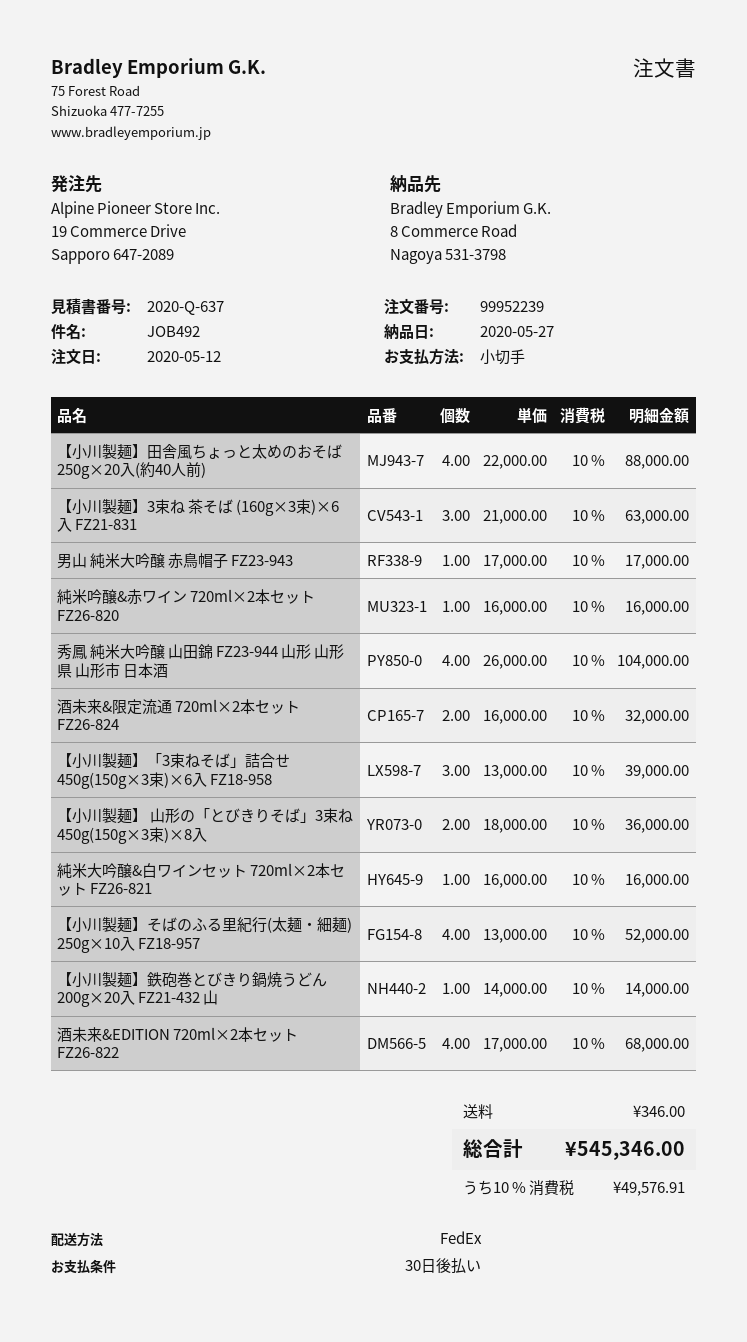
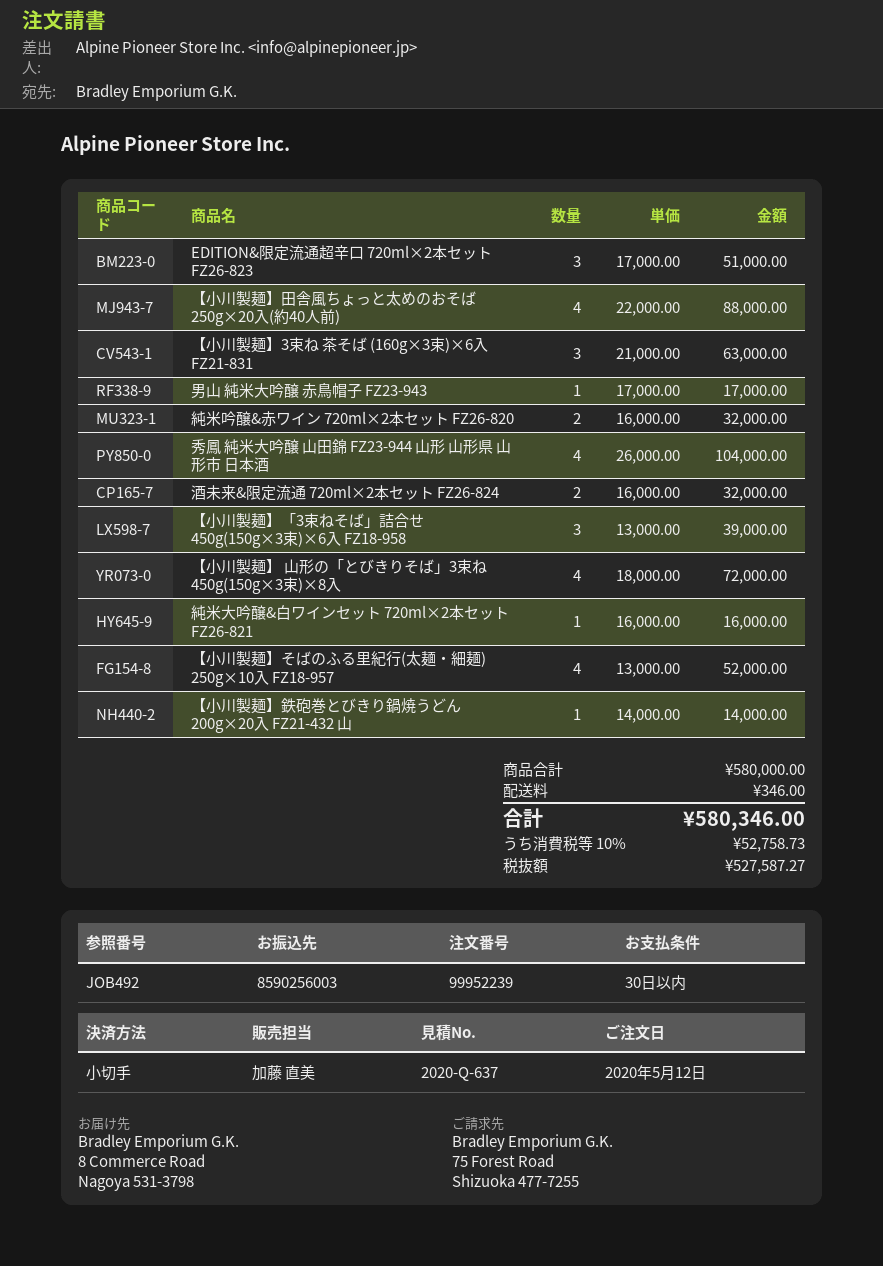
純米吟醸&赤ワイン 720ml×2本セット FZ26-820: 1 x 16000.00 = 16000.00 -> 2 x 16000.00 = 32000.00
【小川製麺】 山形の「とびきりそば」3束ね 450g(150g×3束)×8入: 2 x 18000.00 = 36000.00 -> 4 x 18000.00 = 72000.00
酒未来&EDITION 720ml×2本セット FZ26-822: 4 x 17000.00 = 68000.00 -> none
EDITION&限定流通超辛口 720ml×2本セット FZ26-823: none -> 3 x 17000.00 = 51000.00
tax: 10% = 49576.91 -> 10% = 52758.73
total: 545346.00 -> 580346.00

